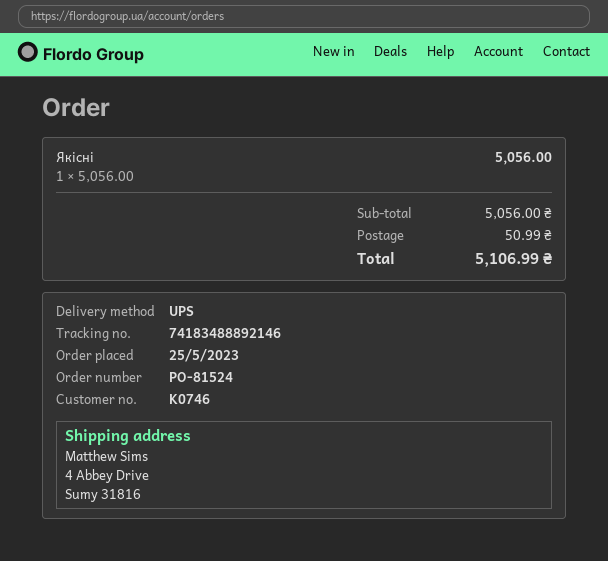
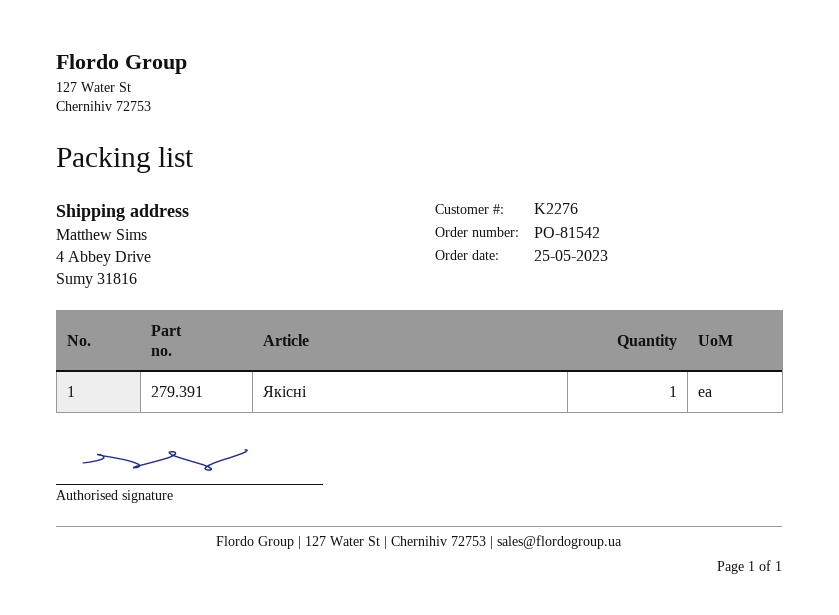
order number: PO-81524 -> PO-81542
customer number: K0746 -> K2276

